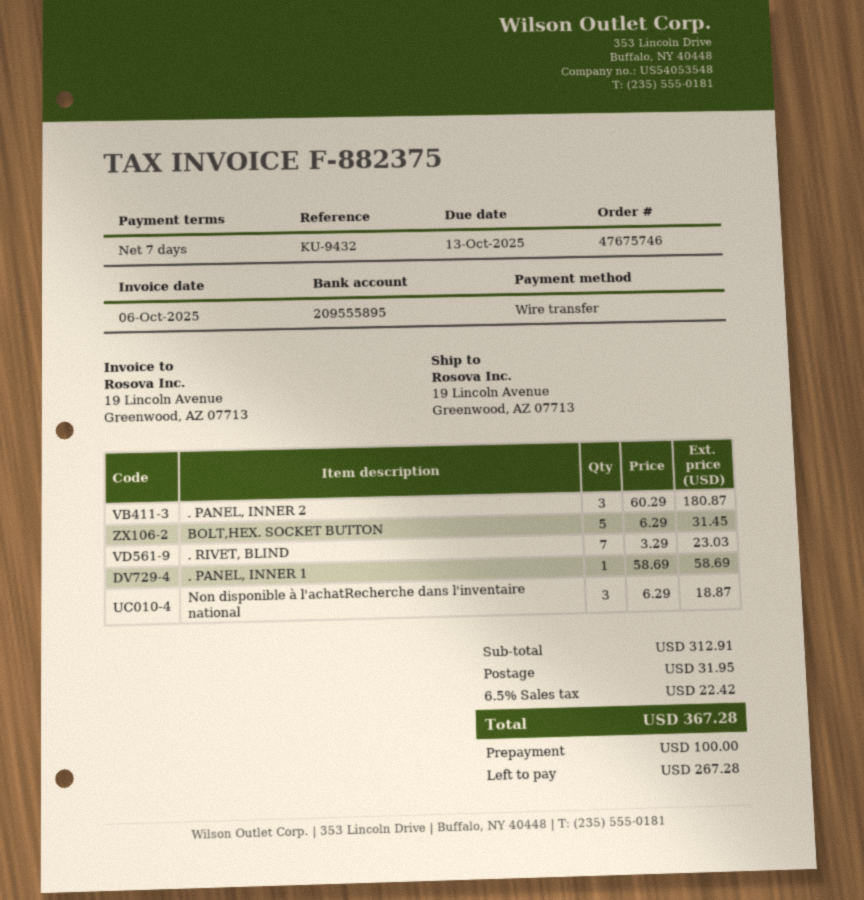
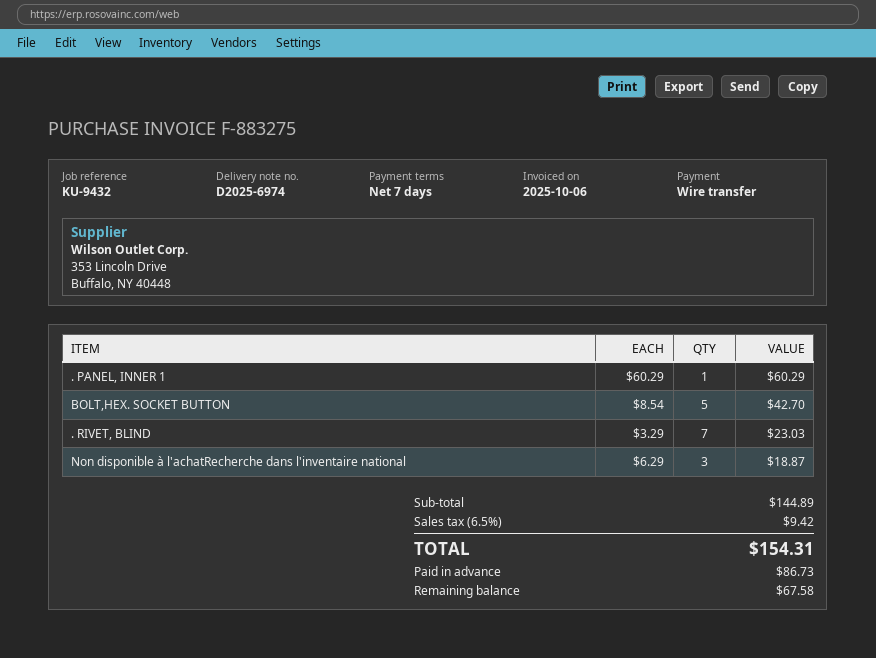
invoice number: F-882375 -> F-883275
. PANEL, INNER 2: 3 x 60.29 = 180.87 -> none
BOLT,HEX. SOCKET BUTTON: 5 x 6.29 = 31.45 -> 5 x 8.54 = 42.70
. PANEL, INNER 1: 1 x 58.69 = 58.69 -> 1 x 60.29 = 60.29
subtotal: 312.91 -> 144.89
shipping: 31.95 -> none
tax: 6.5% = 22.42 -> 6.5% = 9.42
total: 367.28 -> 154.31
deposit: 100.00 -> 86.73
balance: 267.28 -> 67.58

